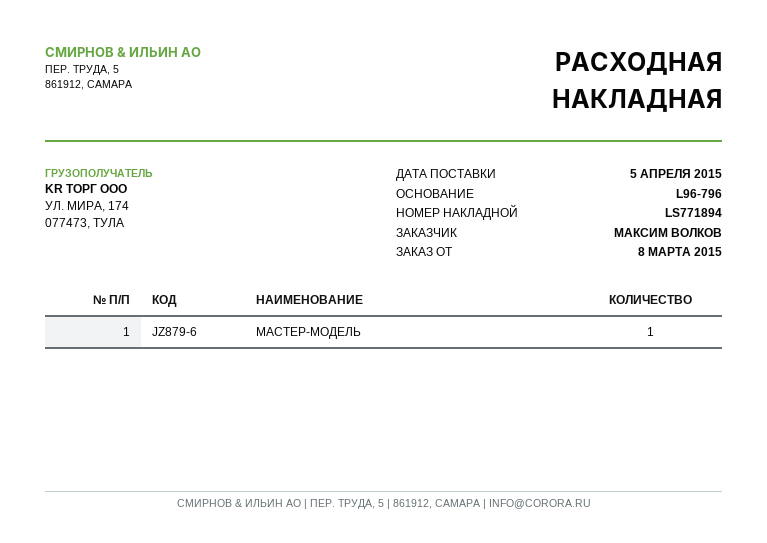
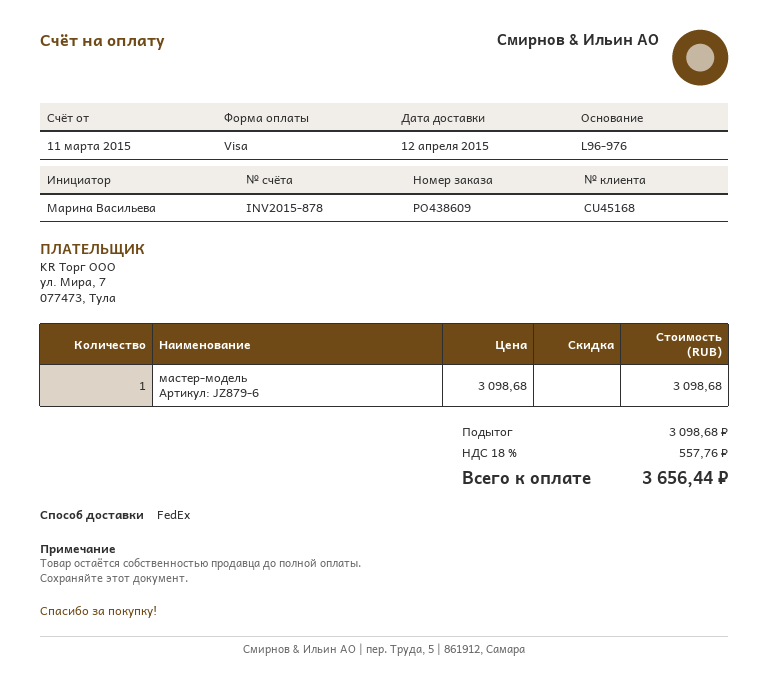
delivery date: 2015-04-05 -> 2015-04-12
reference: L96-796 -> L96-976
ordered by: МАКСИМ ВОЛКОВ -> Марина Васильева

